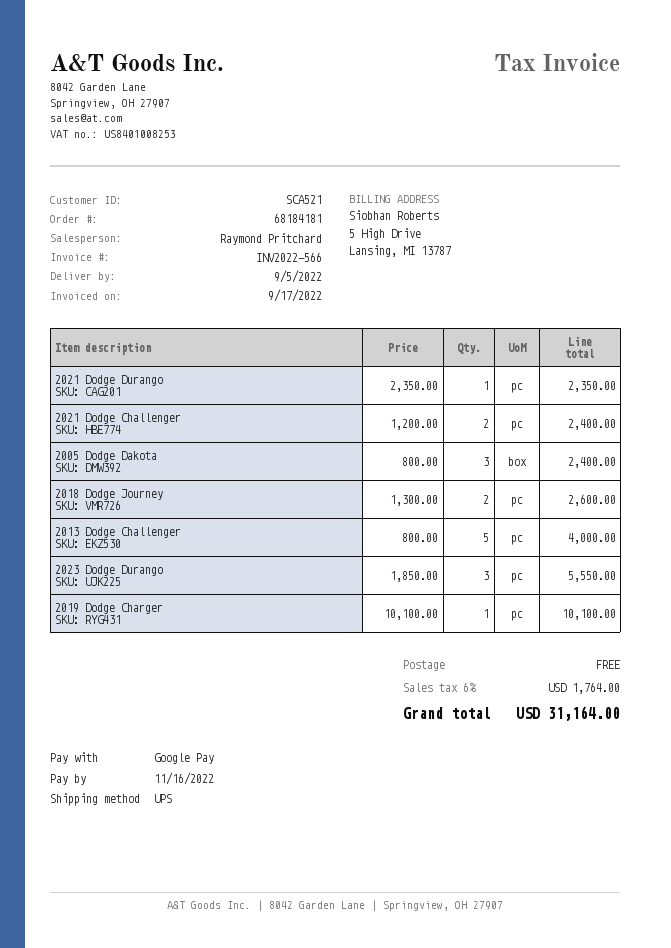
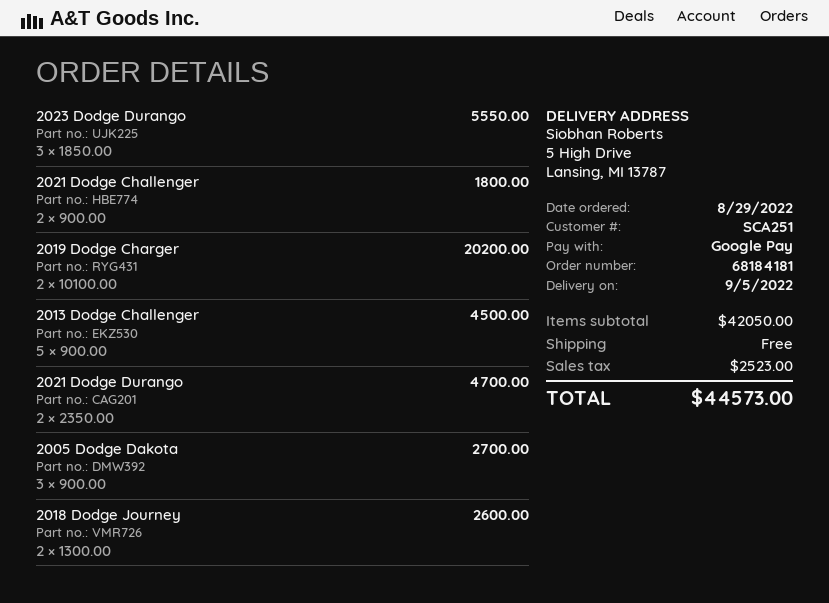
customer number: SCA521 -> SCA251
2021 Dodge Durango: 1 x 2350.00 = 2350.00 -> 2 x 2350.00 = 4700.00
2021 Dodge Challenger: 2 x 1200.00 = 2400.00 -> 2 x 900.00 = 1800.00
2005 Dodge Dakota: 3 x 800.00 = 2400.00 -> 3 x 900.00 = 2700.00
2013 Dodge Challenger: 5 x 800.00 = 4000.00 -> 5 x 900.00 = 4500.00
2019 Dodge Charger: 1 x 10100.00 = 10100.00 -> 2 x 10100.00 = 20200.00
tax: 1764.00 -> 2523.00
total: 31164.00 -> 44573.00

